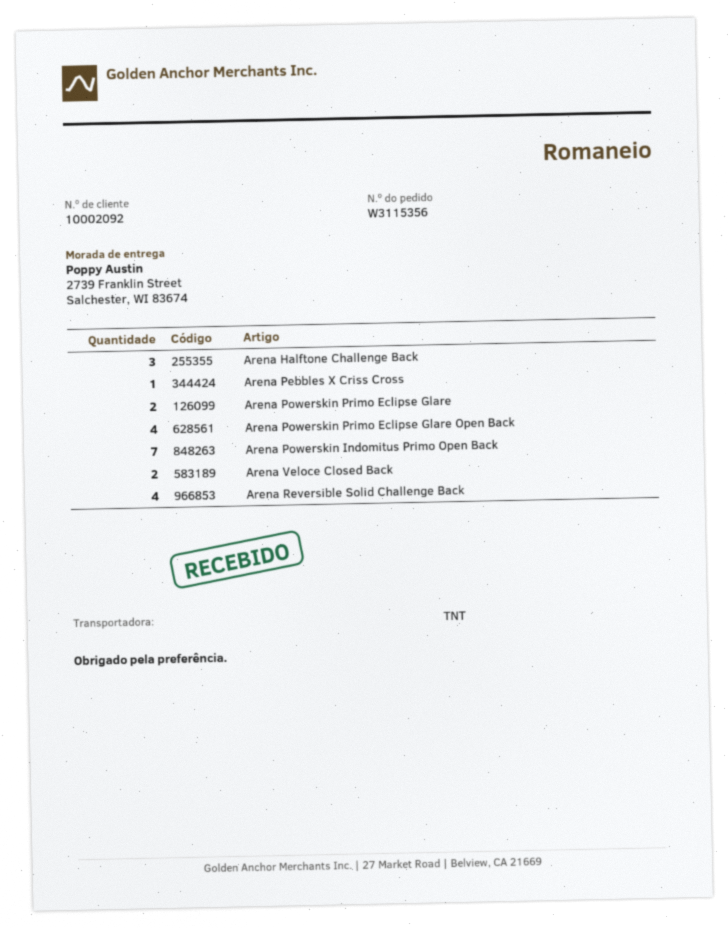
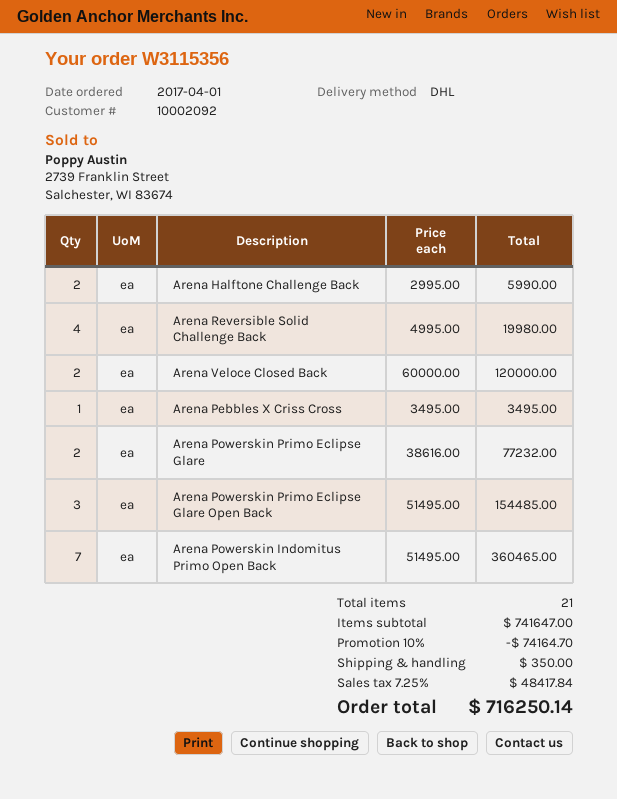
shipping method: TNT -> DHL
Arena Halftone Challenge Back: 3 -> 2
Arena Powerskin Primo Eclipse Glare Open Back: 4 -> 3

